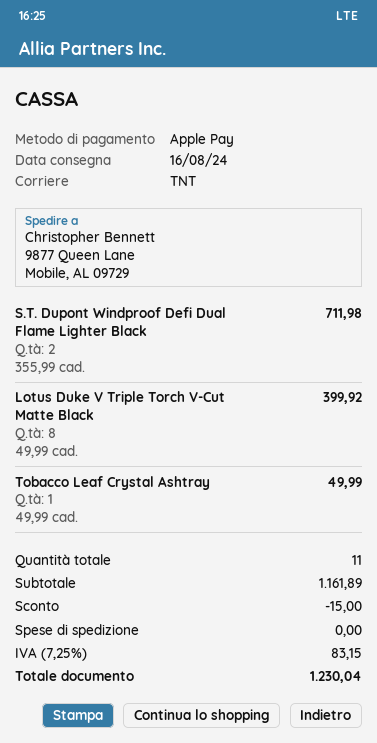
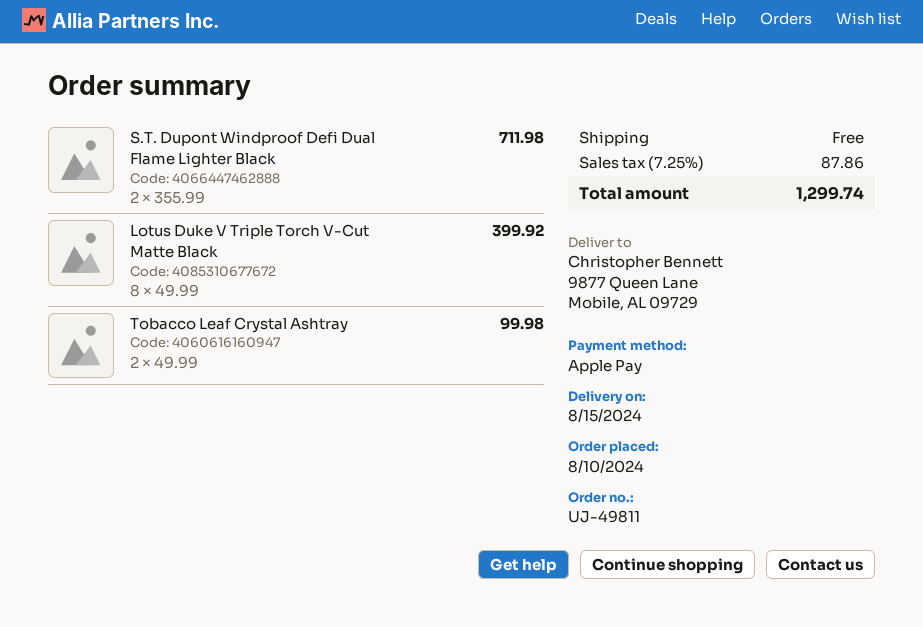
delivery date: 2024-08-16 -> 2024-08-15
Tobacco Leaf Crystal Ashtray: 1 x 49.99 = 49.99 -> 2 x 49.99 = 99.98
discount: 15.00 -> none
tax: 7.25% = 83.15 -> 7.25% = 87.86
total: 1230.04 -> 1299.74

